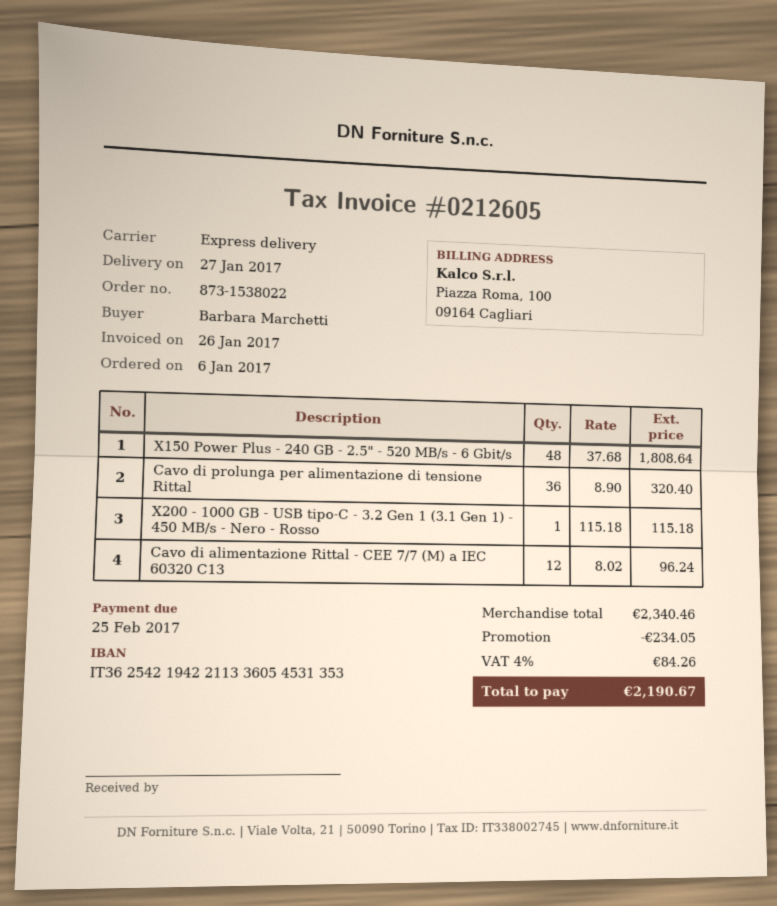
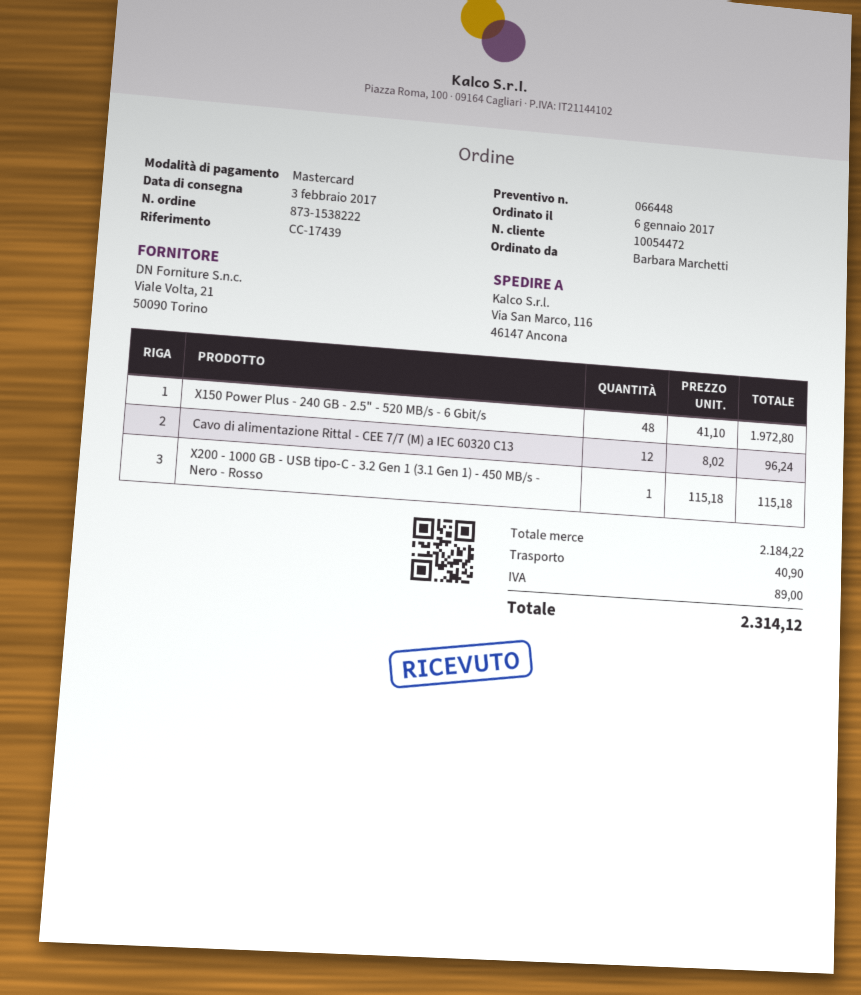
order number: 873-1538022 -> 873-1538222
delivery date: 2017-01-27 -> 2017-02-03
X150 Power Plus - 240 GB - 2.5" - 520 MB/s - 6 Gbit/s: 48 x 37.68 = 1808.64 -> 48 x 41.10 = 1972.80
Cavo di prolunga per alimentazione di tensione Rittal: 36 x 8.90 = 320.40 -> none
subtotal: 2340.46 -> 2184.22
discount: 234.05 -> none
shipping: none -> 40.90
tax: 84.26 -> 89.00
total: 2190.67 -> 2314.12

